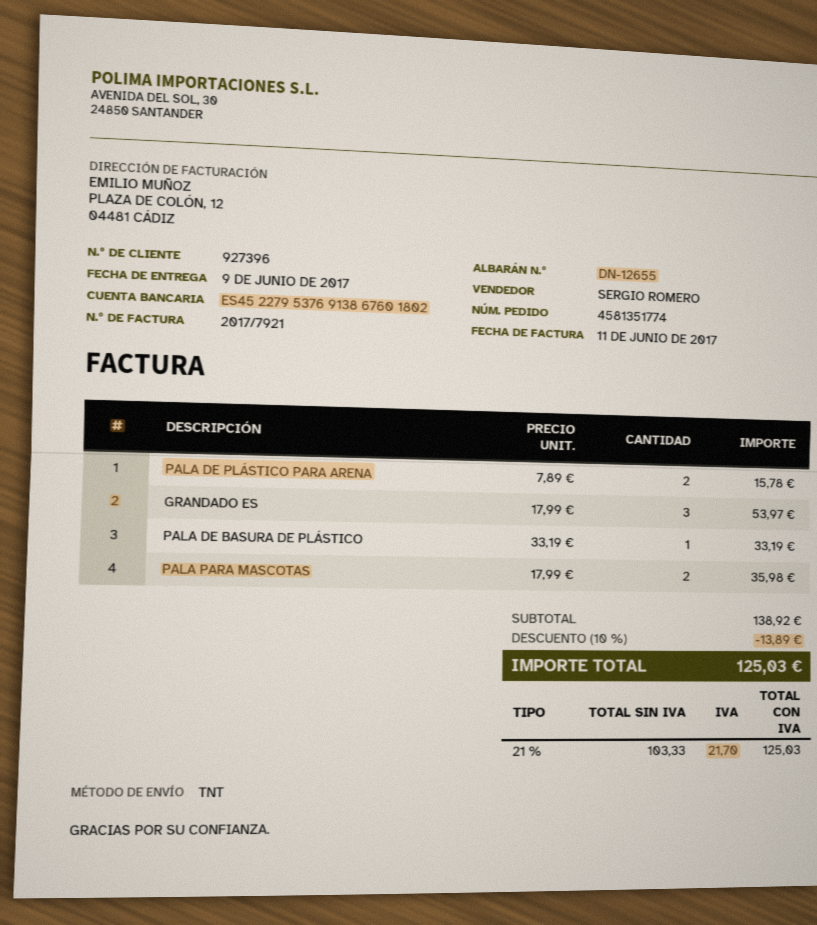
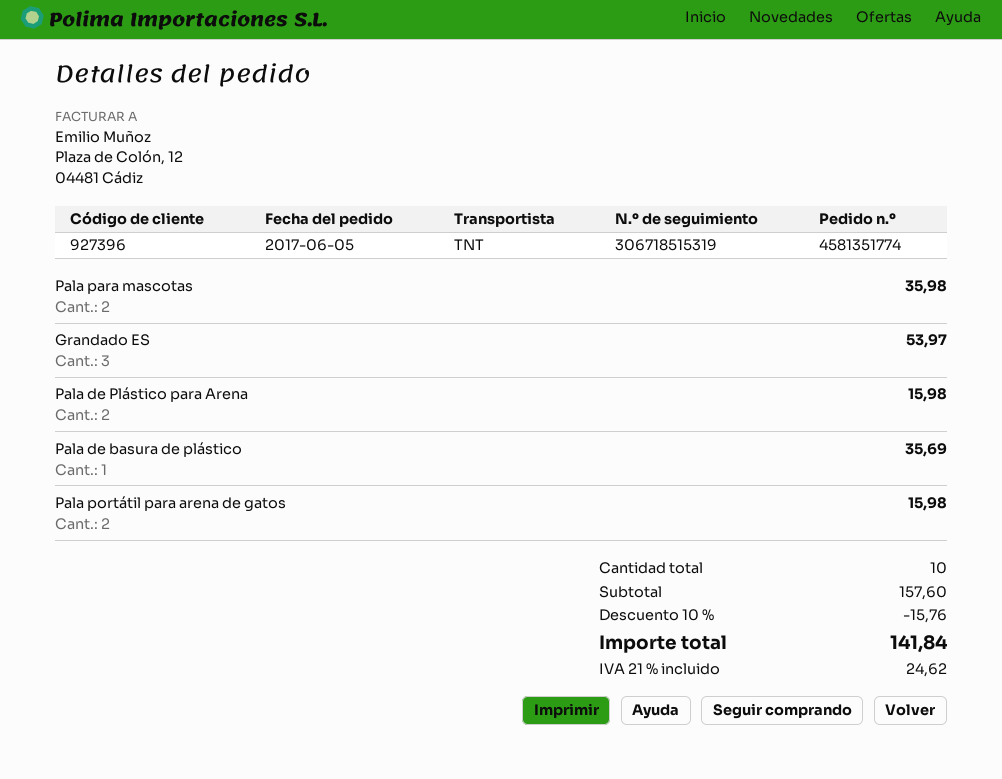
PALA DE PLÁSTICO PARA ARENA: 2 for 15.78 -> 2 for 15.98
PALA DE BASURA DE PLÁSTICO: 1 for 33.19 -> 1 for 35.69
Pala portátil para arena de gatos: none -> 2 for 15.98
subtotal: 138.92 -> 157.60
discount: 10% = 13.89 -> 10% = 15.76
tax: 21% = 21.70 -> 21% = 24.62
total: 125.03 -> 141.84

